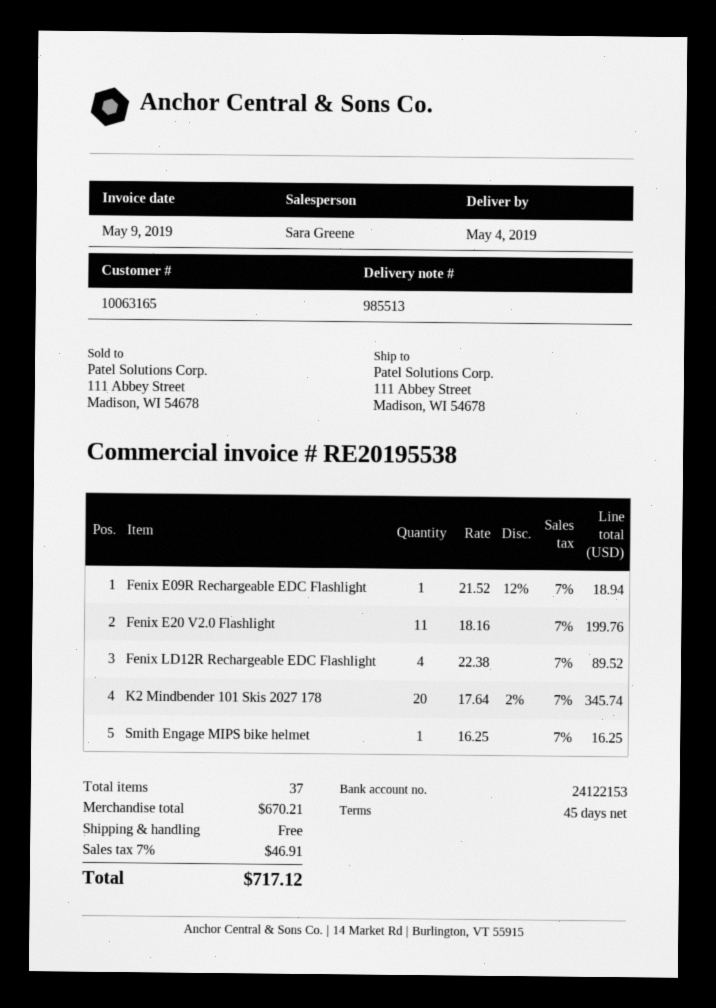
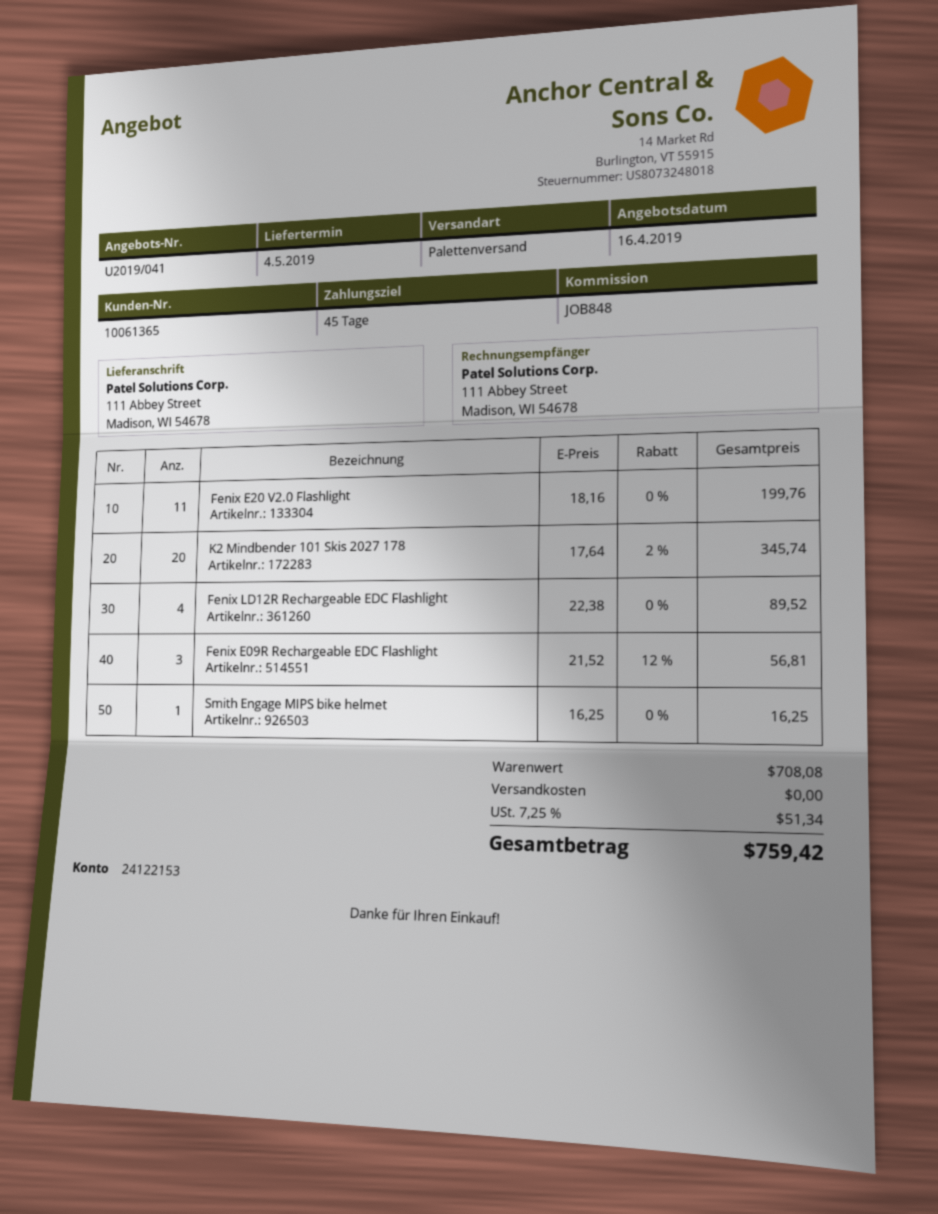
customer number: 10063165 -> 10061365
Fenix E09R Rechargeable EDC Flashlight: 1 x 21.52 - 12% = 18.94 -> 3 x 21.52 - 12% = 56.81
subtotal: 670.21 -> 708.08
tax: 7% = 46.91 -> 7.25% = 51.34
total: 717.12 -> 759.42

